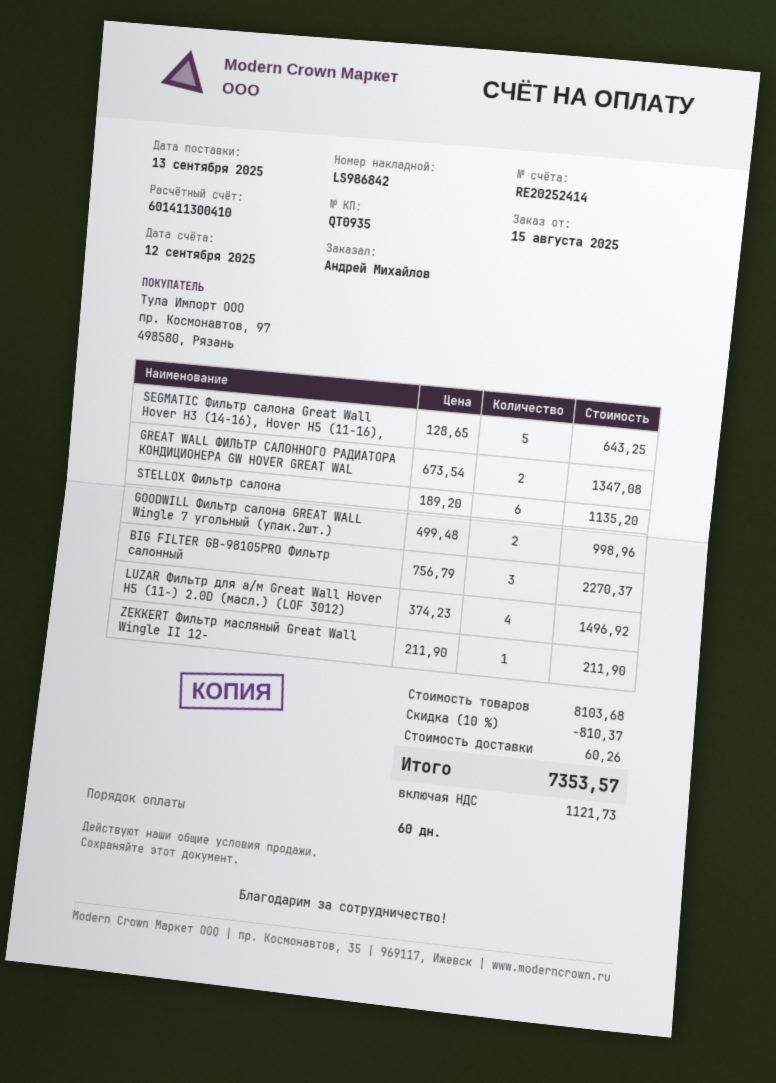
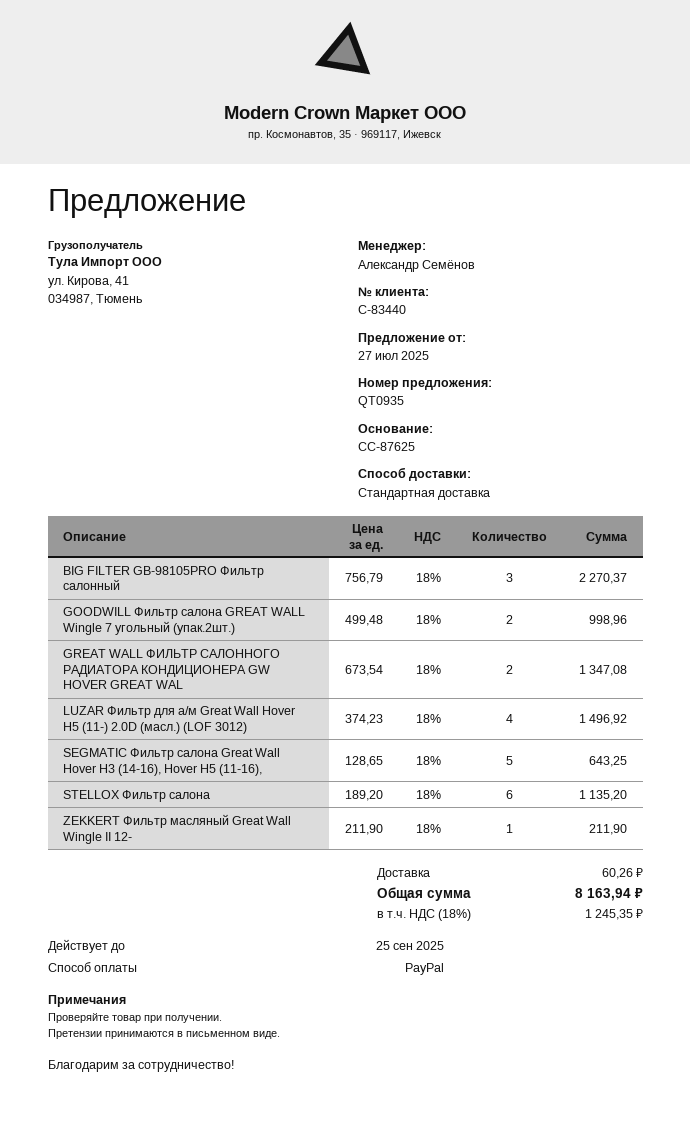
discount: 10% = 810.37 -> none
tax: 1121.73 -> 1245.35
total: 7353.57 -> 8163.94

